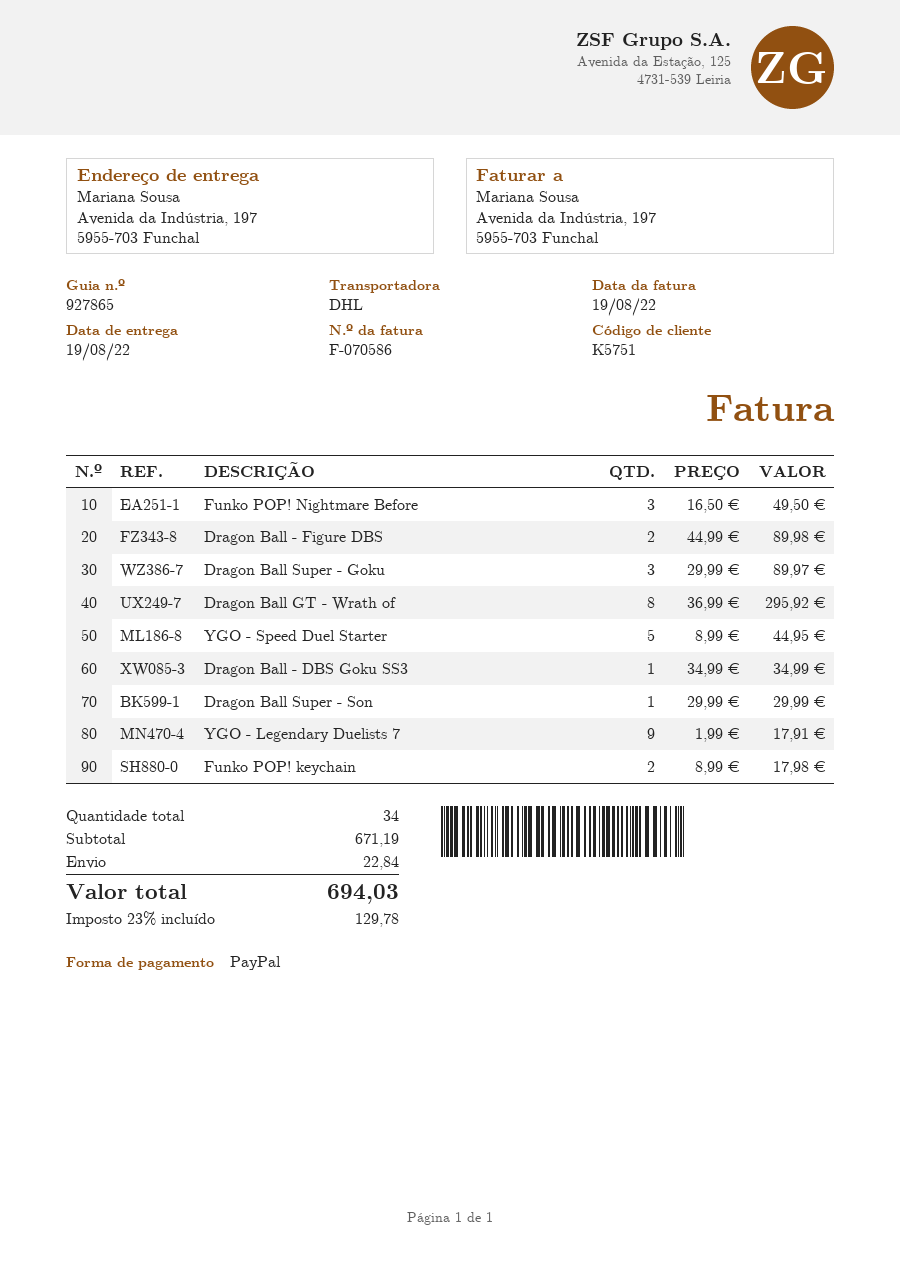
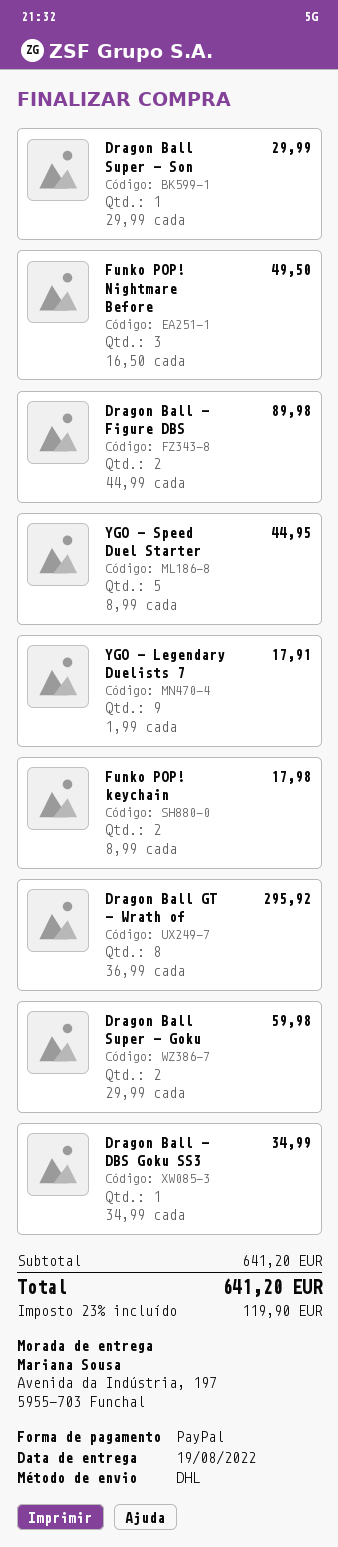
Dragon Ball Super - Goku: 3 x 29.99 = 89.97 -> 2 x 29.99 = 59.98
subtotal: 671.19 -> 641.20
shipping: 22.84 -> none
tax: 23% = 129.78 -> 23% = 119.90
total: 694.03 -> 641.20

